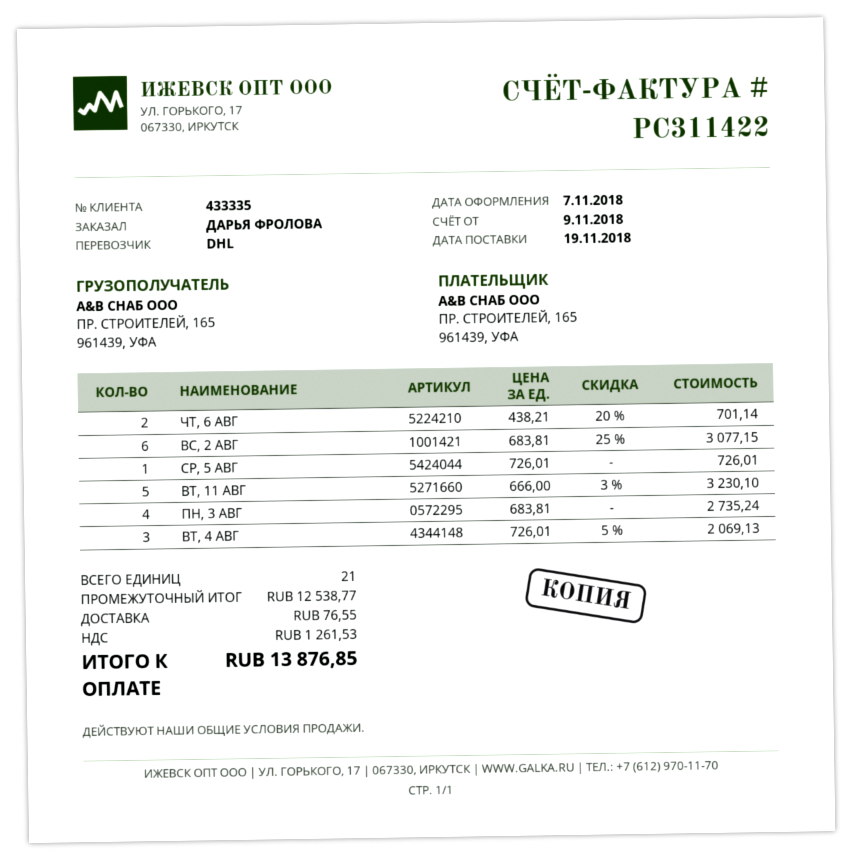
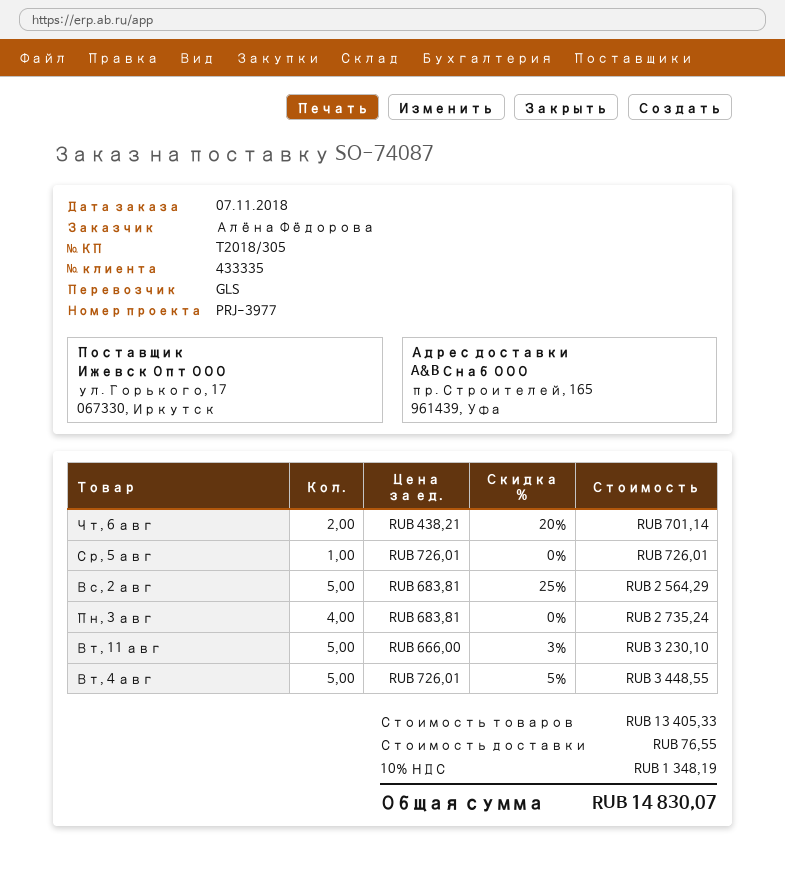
ordered by: ДАРЬЯ ФРОЛОВА -> Алёна Фёдорова
shipping method: DHL -> GLS
ВС, 2 АВГ: 6 x 683.81 - 25% = 3077.15 -> 5 x 683.81 - 25% = 2564.29
ВТ, 4 АВГ: 3 x 726.01 - 5% = 2069.13 -> 5 x 726.01 - 5% = 3448.55
subtotal: 12538.77 -> 13405.33
tax: 1261.53 -> 1348.19
total: 13876.85 -> 14830.07

